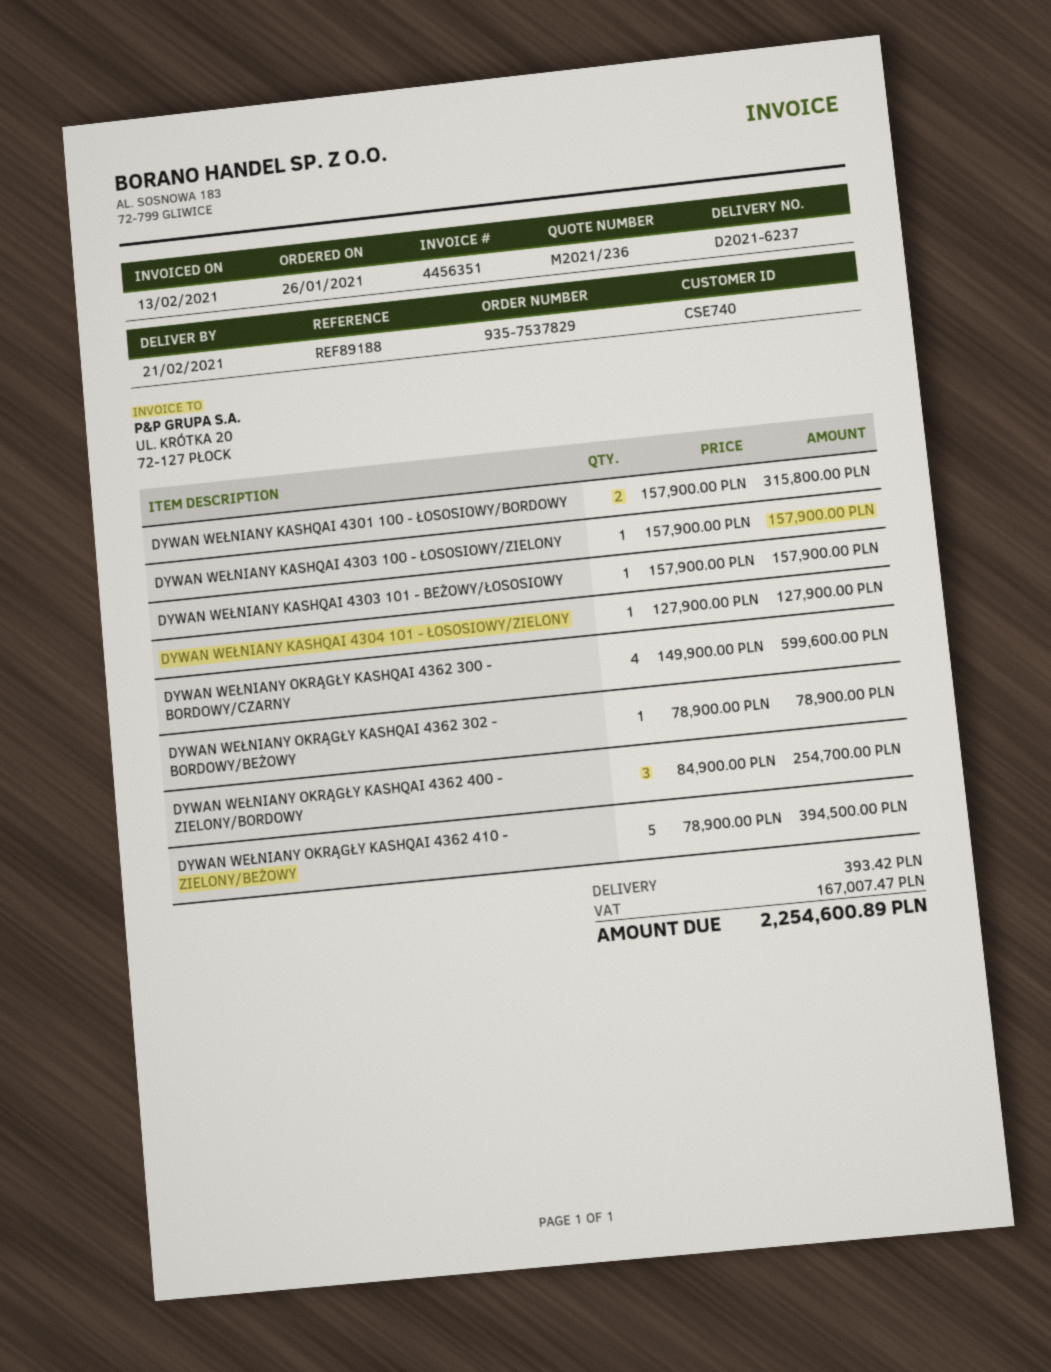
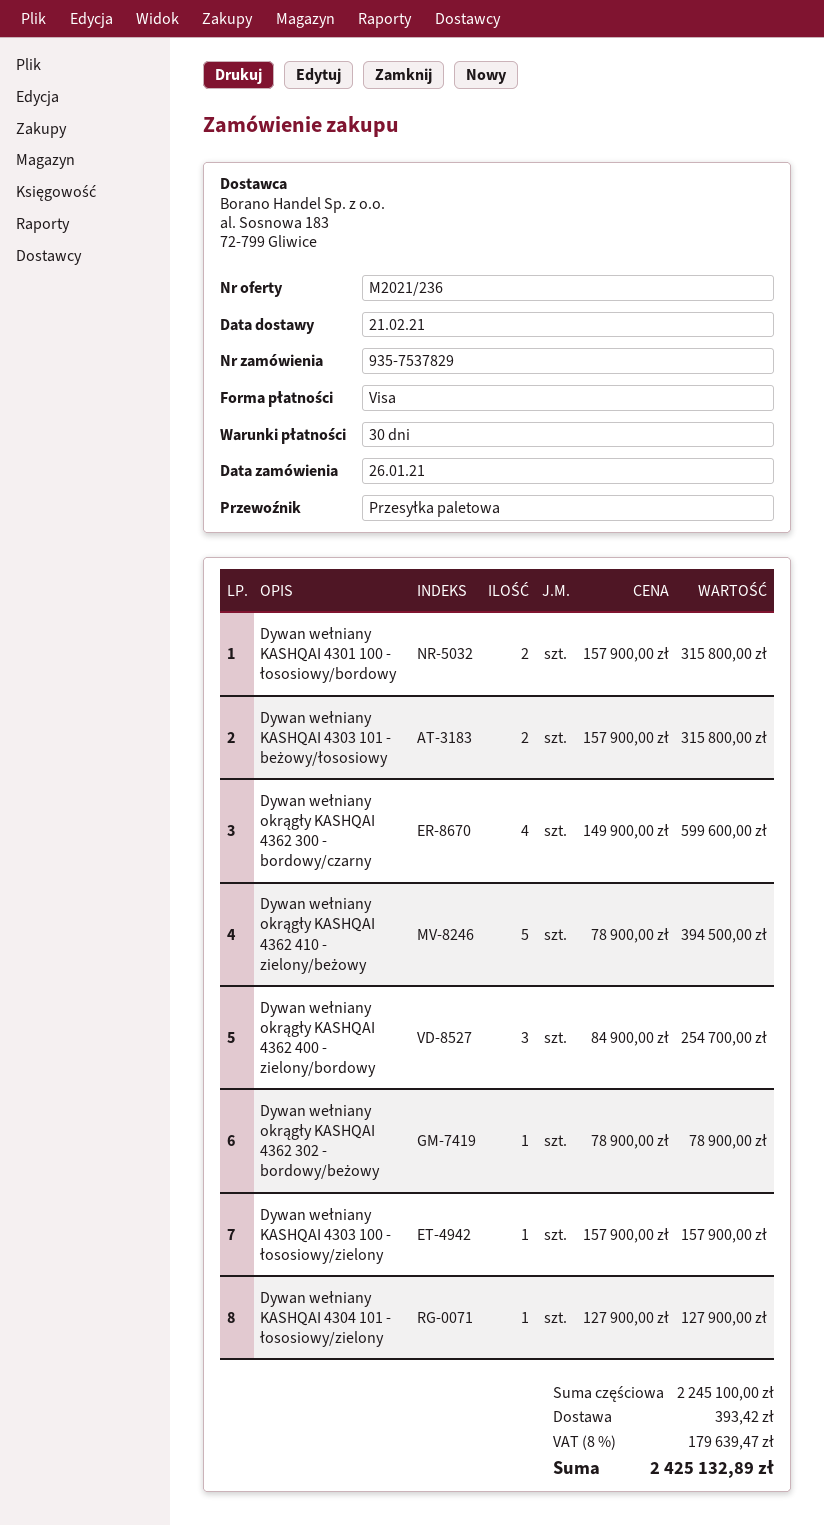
DYWAN WEŁNIANY KASHQAI 4303 101 - BEŻOWY/ŁOSOSIOWY: 1 x 157900.00 = 157900.00 -> 2 x 157900.00 = 315800.00
tax: 167007.47 -> 179639.47
total: 2254600.89 -> 2425132.89

